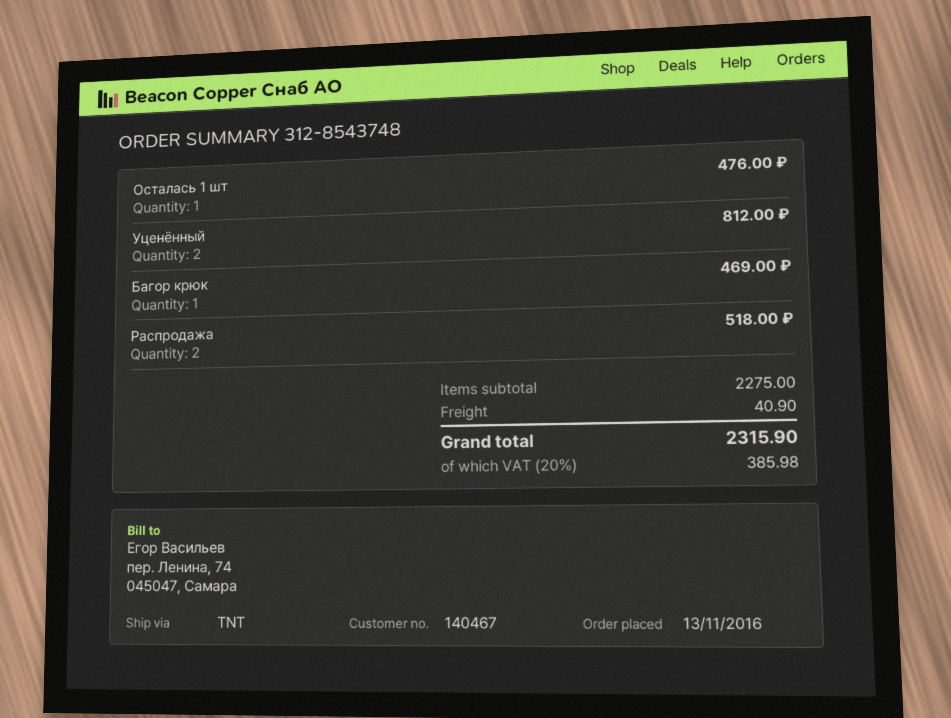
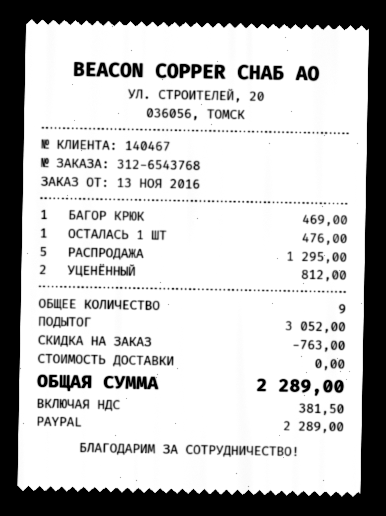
order number: 312-8543748 -> 312-6543768
Распродажа: 2 for 518.00 -> 5 for 1295.00
subtotal: 2275.00 -> 3052.00
discount: none -> 763.00
shipping: 40.90 -> 0.00
tax: 385.98 -> 381.50
total: 2315.90 -> 2289.00

